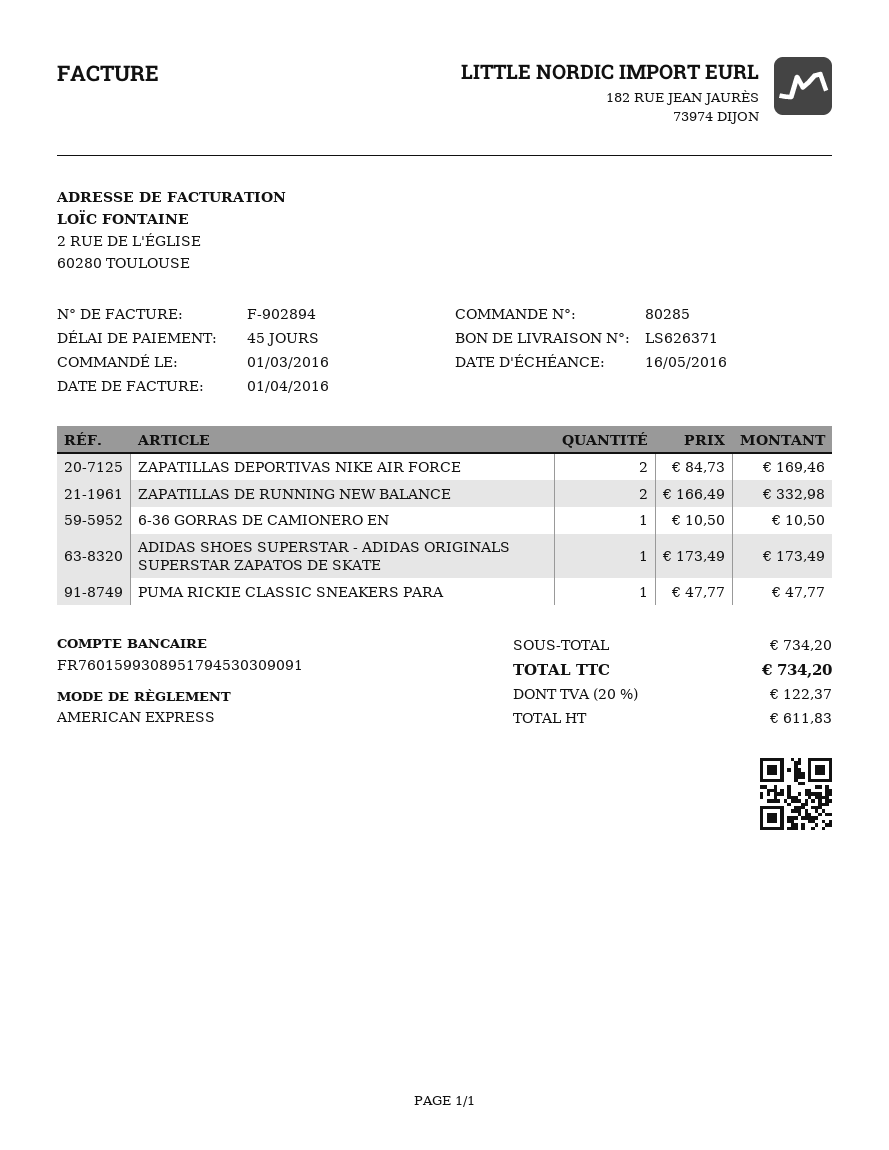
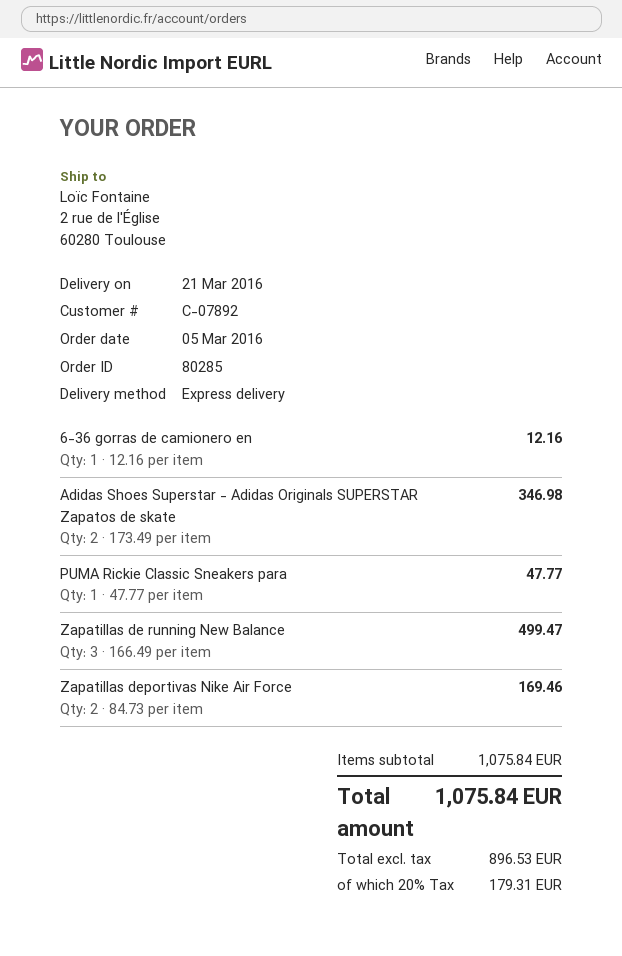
order date: 2016-03-01 -> 2016-03-05
ZAPATILLAS DE RUNNING NEW BALANCE: 2 x 166.49 = 332.98 -> 3 x 166.49 = 499.47
6-36 GORRAS DE CAMIONERO EN: 1 x 10.50 = 10.50 -> 1 x 12.16 = 12.16
ADIDAS SHOES SUPERSTAR - ADIDAS ORIGINALS SUPERSTAR ZAPATOS DE SKATE: 1 x 173.49 = 173.49 -> 2 x 173.49 = 346.98
subtotal: 734.20 -> 1075.84
net: 611.83 -> 896.53
tax: 20% = 122.37 -> 20% = 179.31
total: 734.20 -> 1075.84

